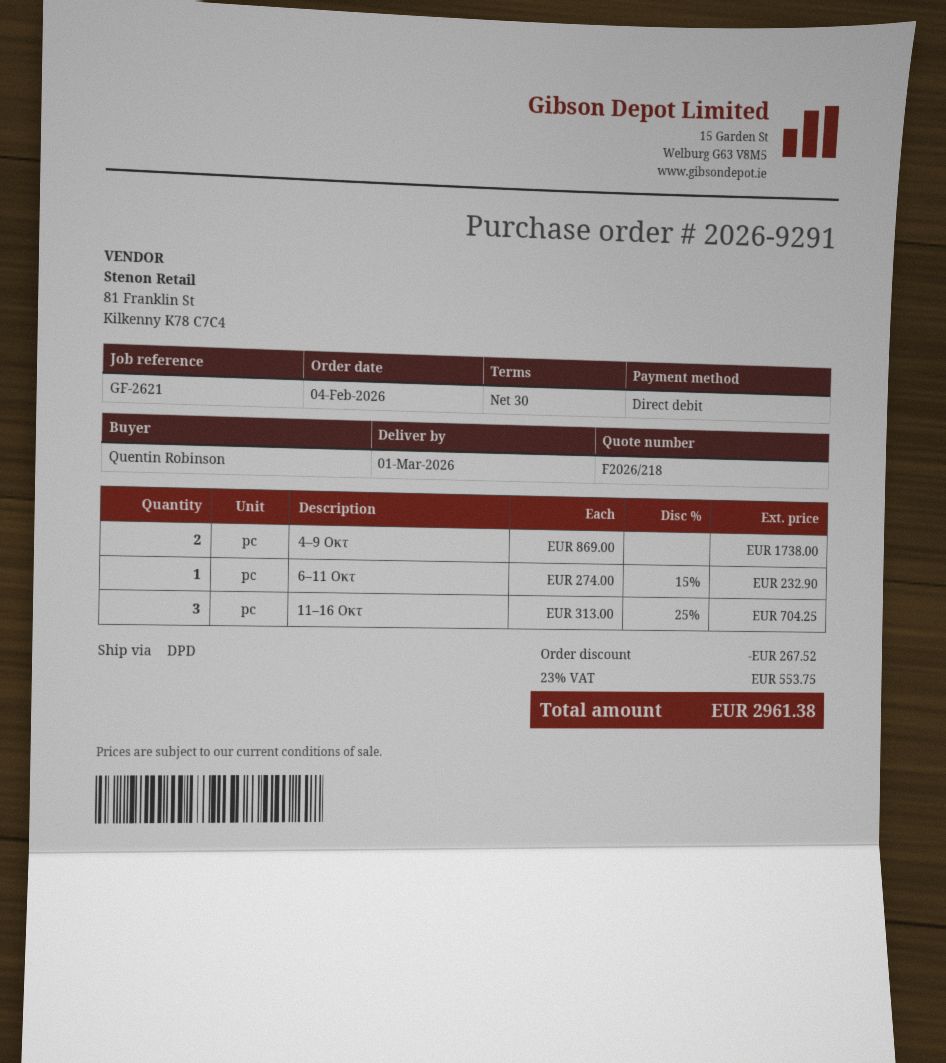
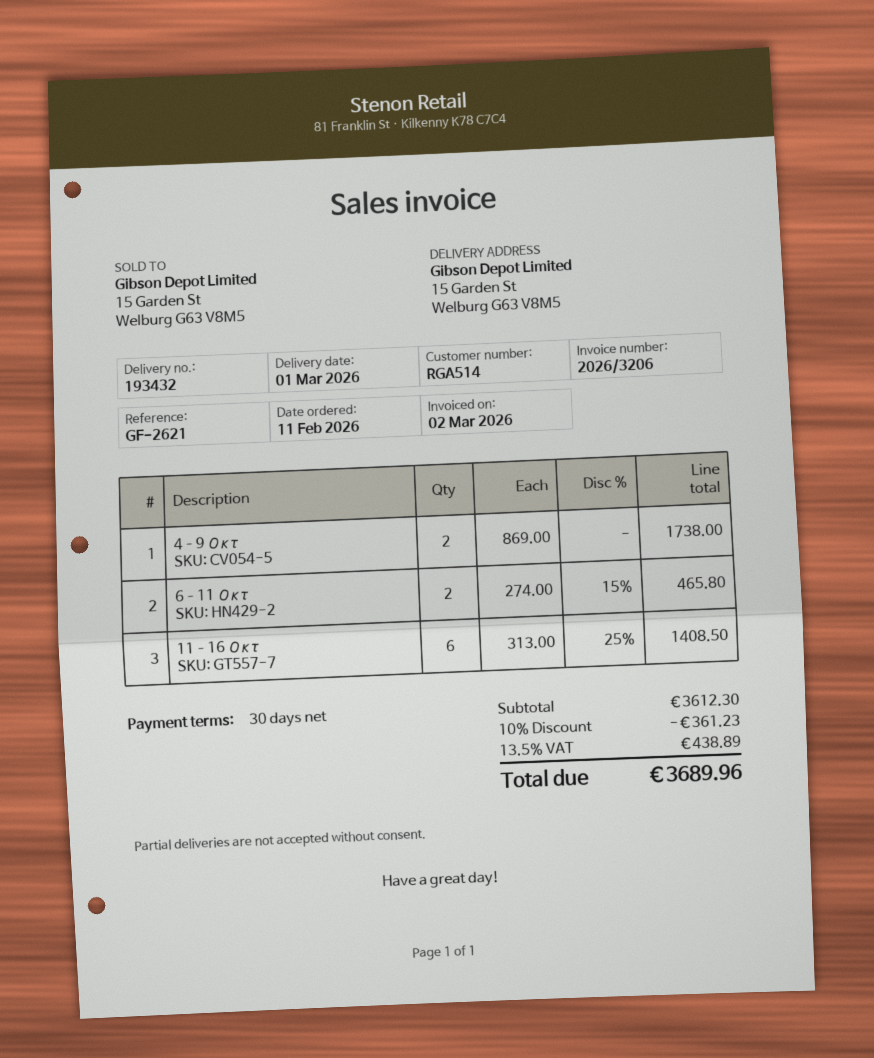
order date: 2026-02-04 -> 2026-02-11
6–11 Οκτ: 1 x 274.00 - 15% = 232.90 -> 2 x 274.00 - 15% = 465.80
11–16 Οκτ: 3 x 313.00 - 25% = 704.25 -> 6 x 313.00 - 25% = 1408.50
discount: 267.52 -> 361.23
tax: 23% = 553.75 -> 13.5% = 438.89
total: 2961.38 -> 3689.96

